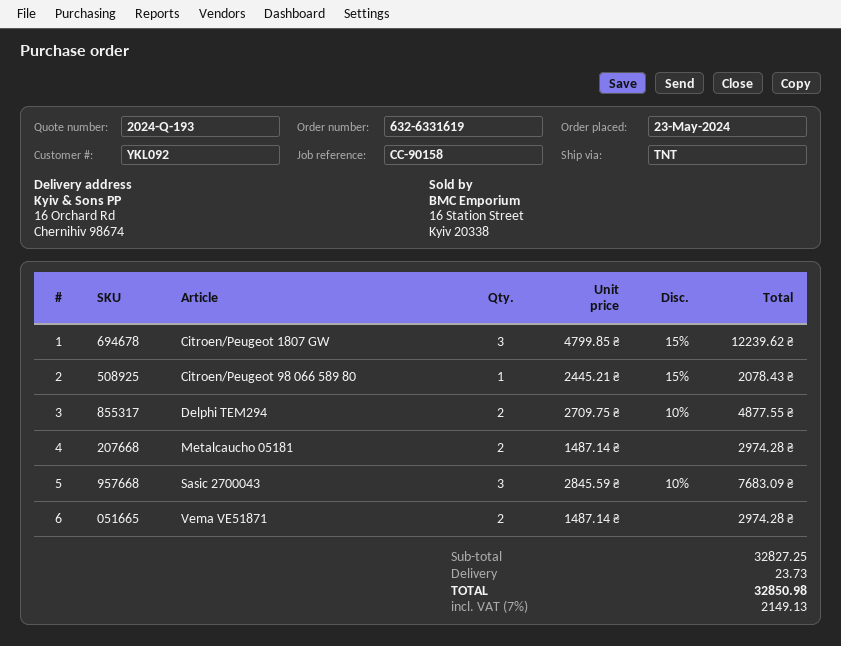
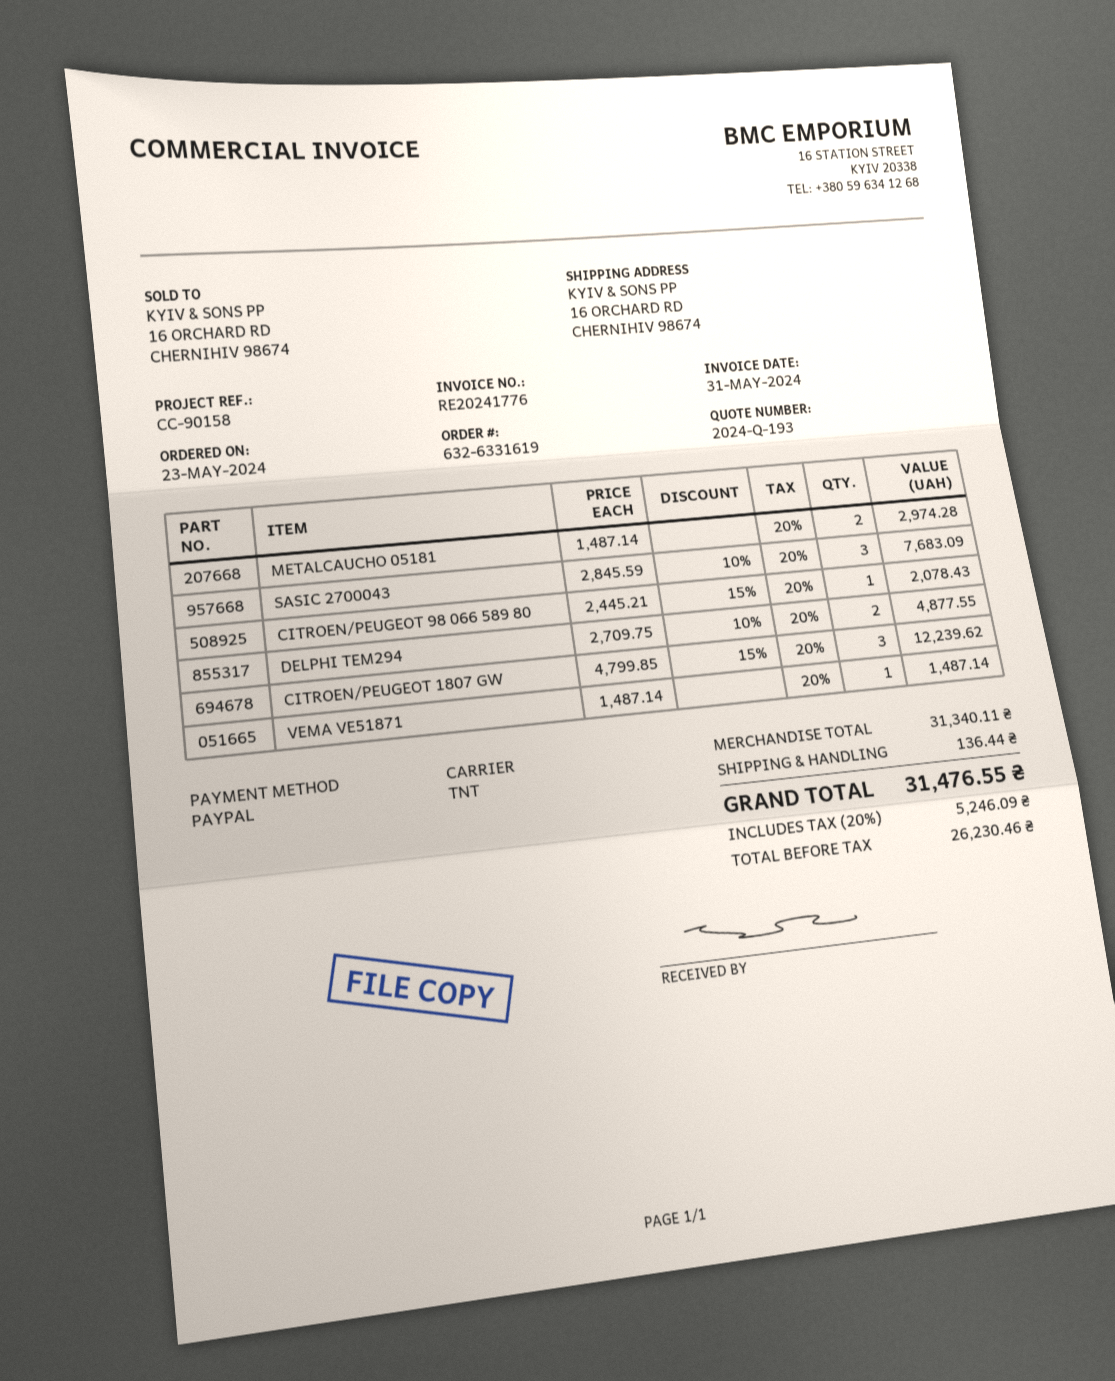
Vema VE51871: 2 x 1487.14 = 2974.28 -> 1 x 1487.14 = 1487.14
subtotal: 32827.25 -> 31340.11
shipping: 23.73 -> 136.44
tax: 7% = 2149.13 -> 20% = 5246.09
total: 32850.98 -> 31476.55

